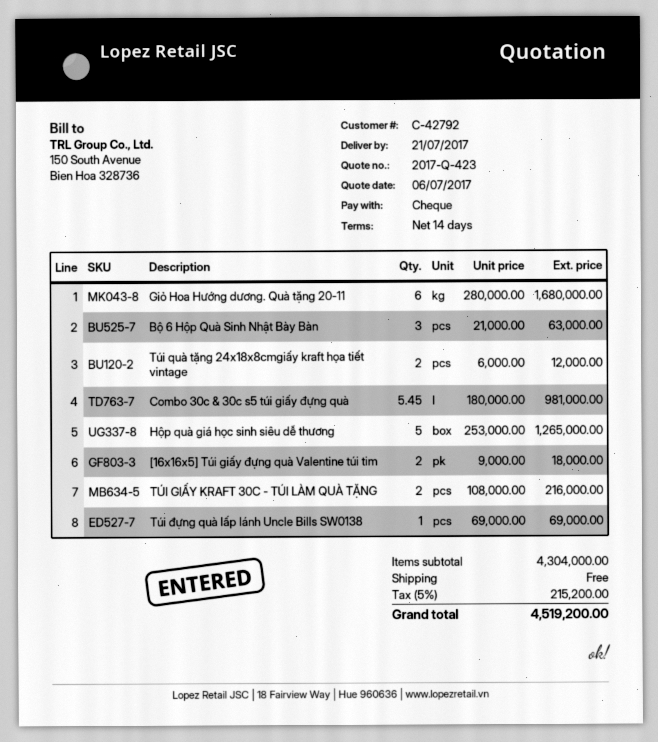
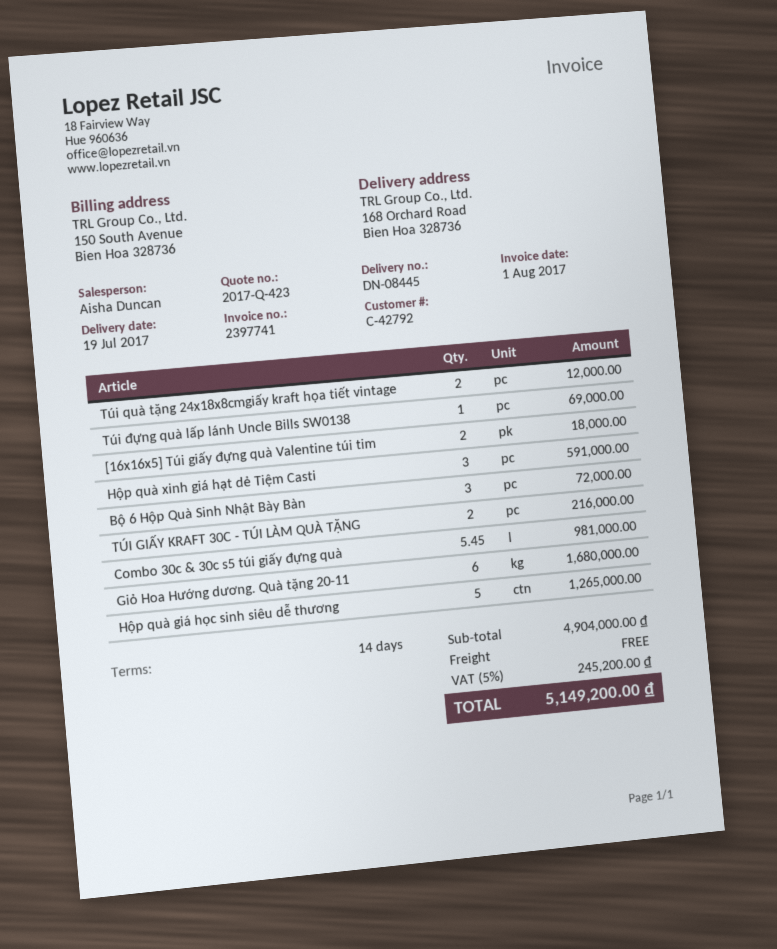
delivery date: 2017-07-21 -> 2017-07-19
Bộ 6 Hộp Quà Sinh Nhật Bày Bàn: 3 for 63000.00 -> 3 for 72000.00
Hộp quà xinh giá hạt dẻ Tiệm Casti: none -> 3 for 591000.00
subtotal: 4304000.00 -> 4904000.00
tax: 5% = 215200.00 -> 5% = 245200.00
total: 4519200.00 -> 5149200.00

